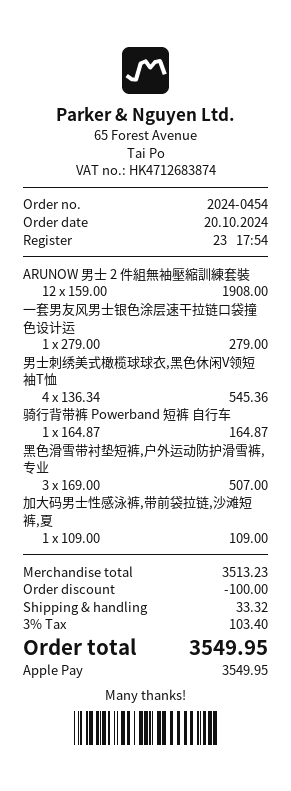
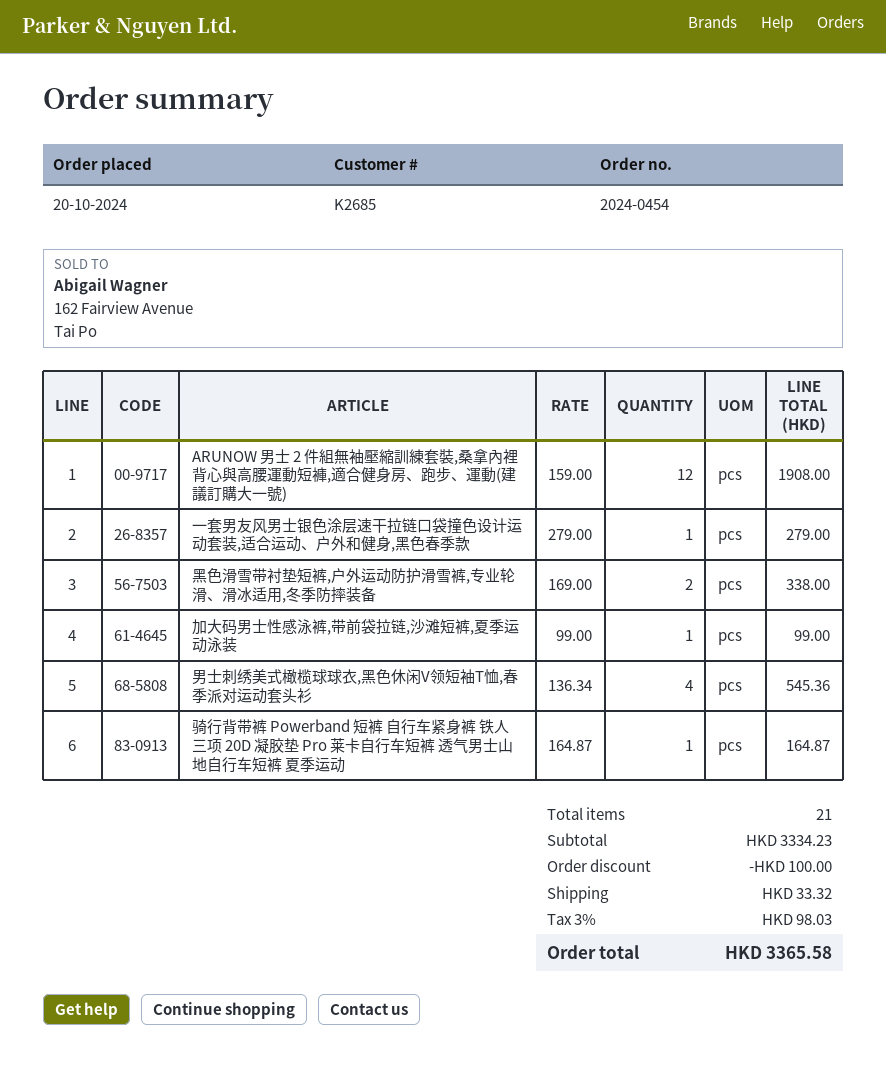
黑色滑雪带衬垫短裤,户外运动防护滑雪裤,专业: 3 x 169.00 = 507.00 -> 2 x 169.00 = 338.00
加大码男士性感泳裤,带前袋拉链,沙滩短裤,夏: 1 x 109.00 = 109.00 -> 1 x 99.00 = 99.00
subtotal: 3513.23 -> 3334.23
tax: 3% = 103.40 -> 3% = 98.03
total: 3549.95 -> 3365.58

